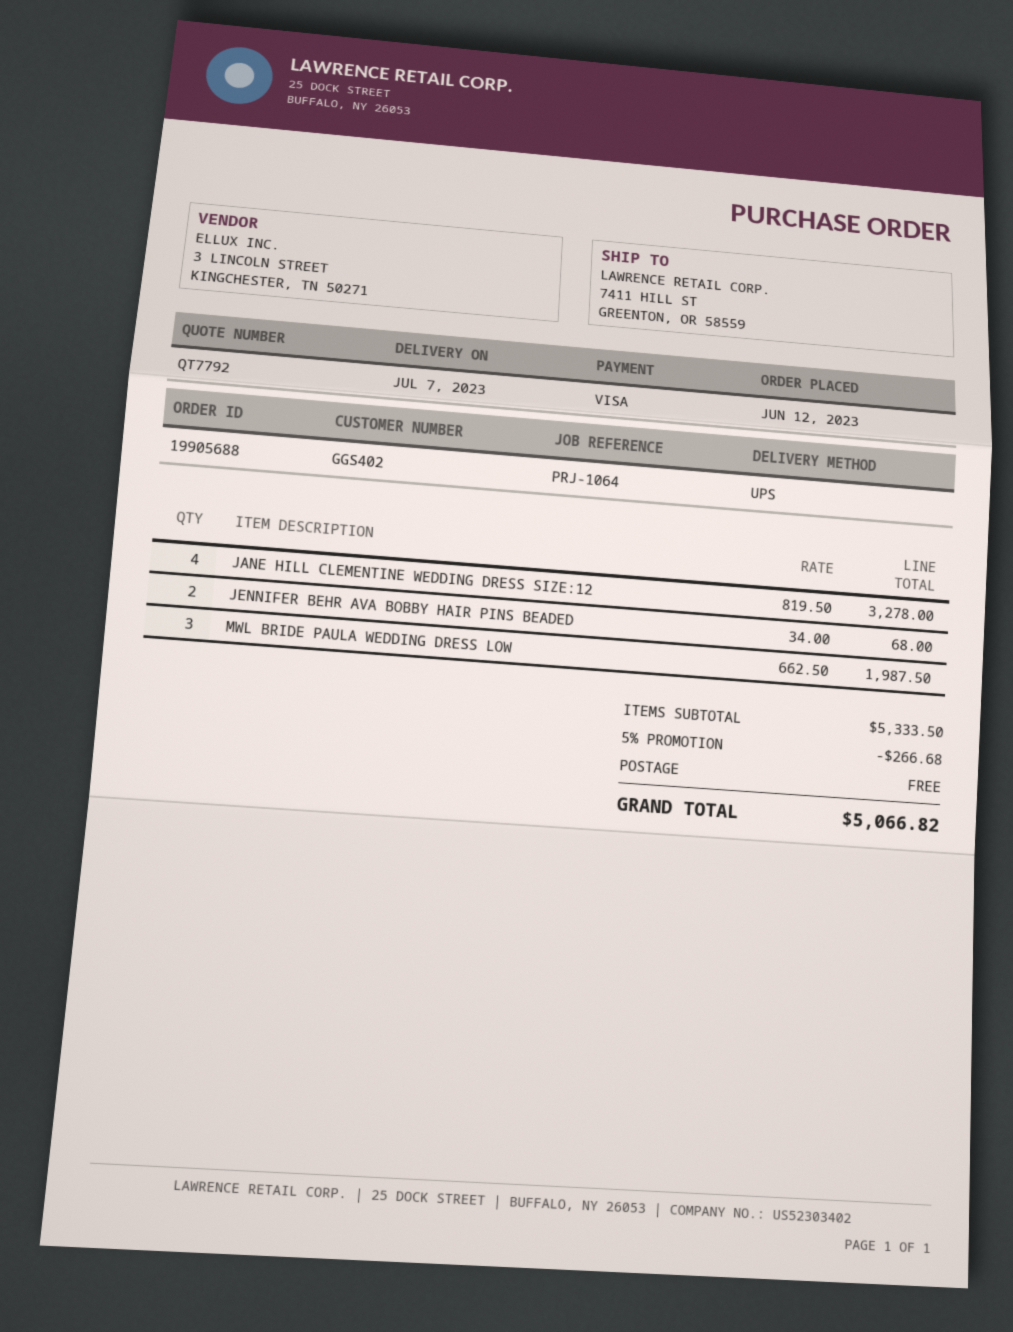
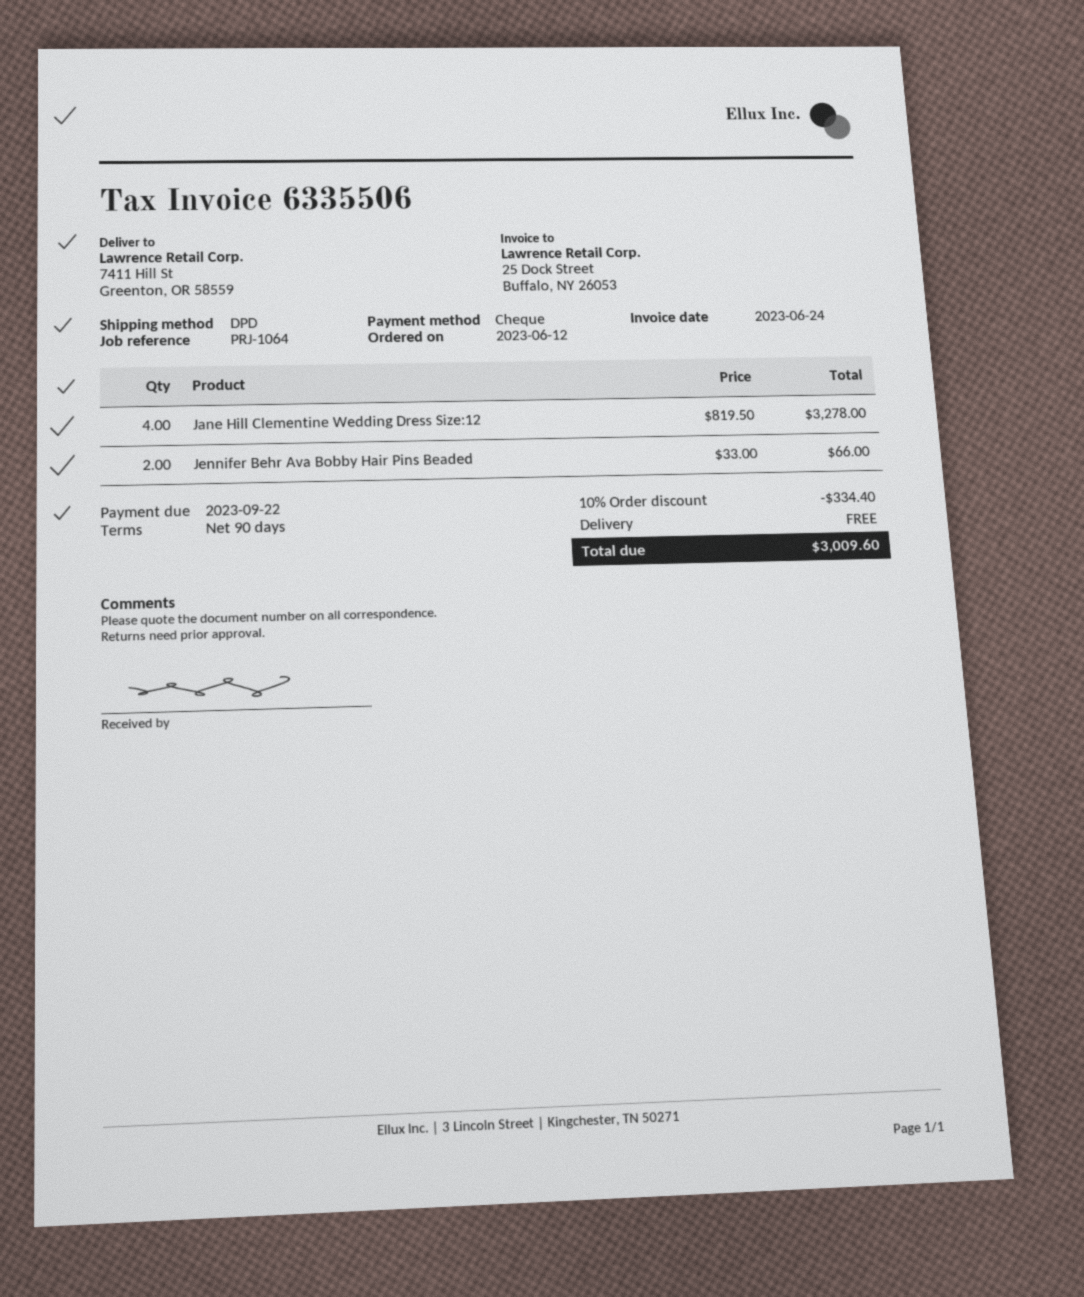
payment method: Visa -> cheque
shipping method: UPS -> DPD
JENNIFER BEHR AVA BOBBY HAIR PINS BEADED: 2 x 34.00 = 68.00 -> 2 x 33.00 = 66.00
MWL BRIDE PAULA WEDDING DRESS LOW: 3 x 662.50 = 1987.50 -> none
discount: 5% = 266.68 -> 10% = 334.40
total: 5066.82 -> 3009.60

